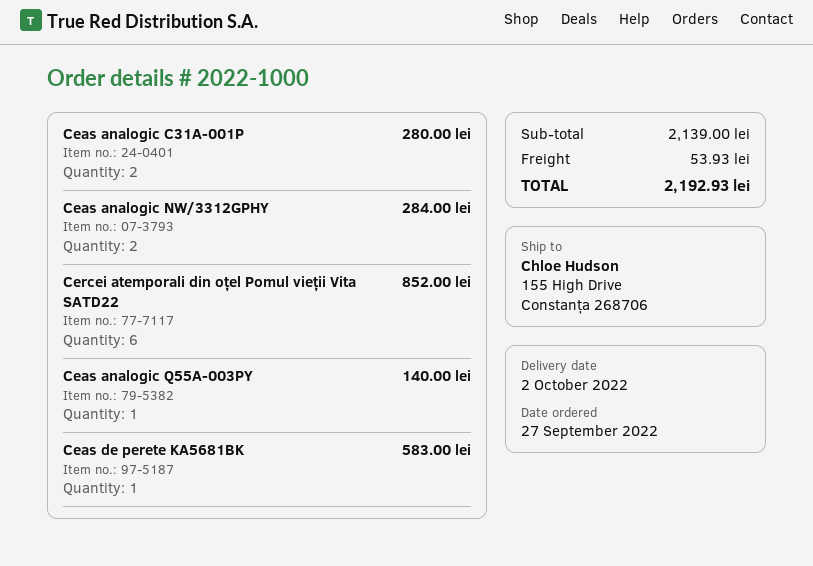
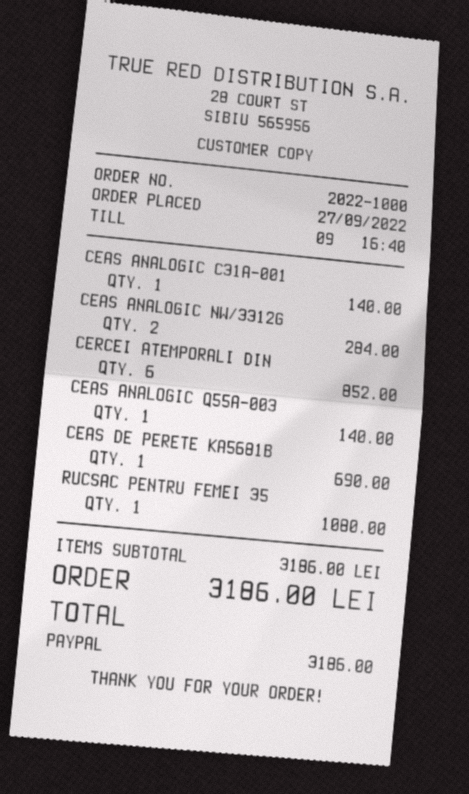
Ceas analogic C31A-001P: 2 for 280.00 -> 1 for 140.00
Ceas de perete KA5681BK: 1 for 583.00 -> 1 for 690.00
RUCSAC PENTRU FEMEI 35: none -> 1 for 1080.00
subtotal: 2139.00 -> 3186.00
shipping: 53.93 -> none
total: 2192.93 -> 3186.00

